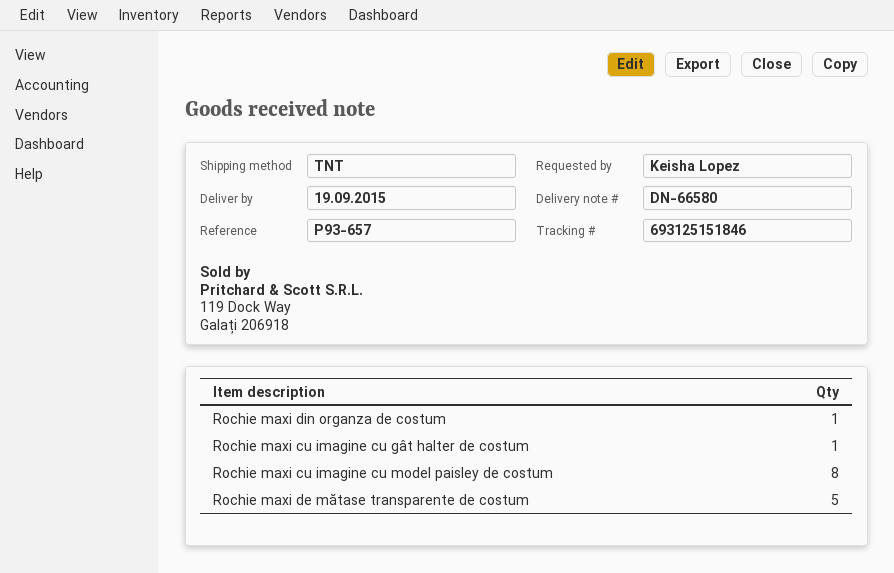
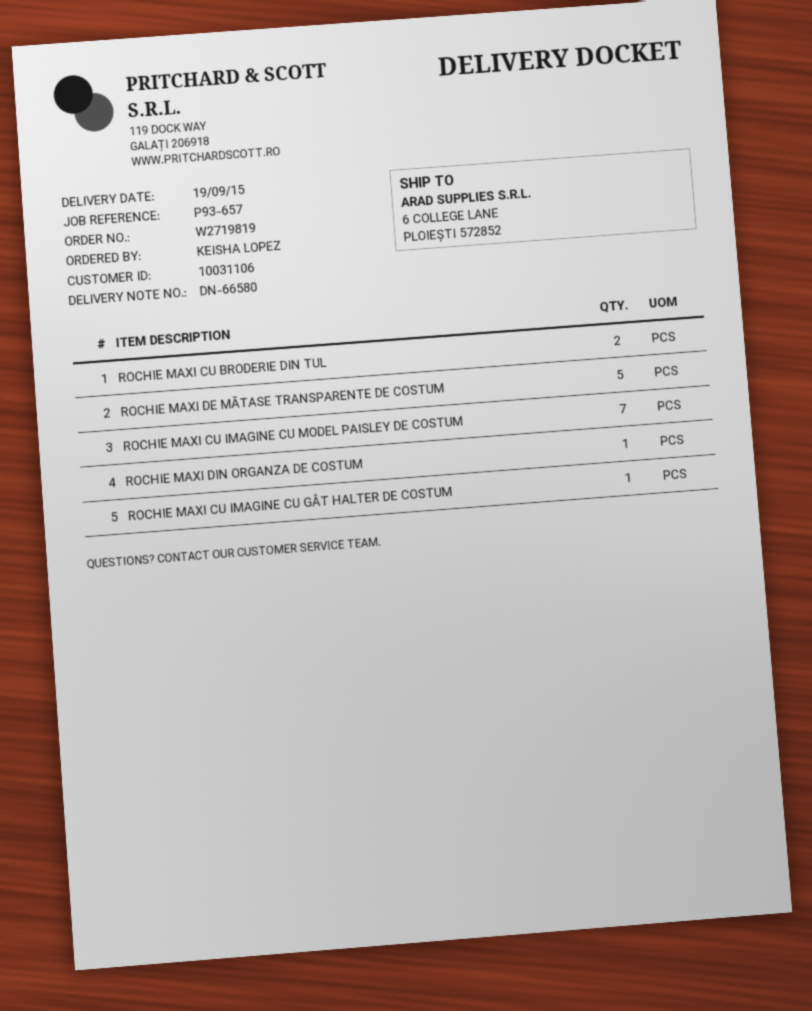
Rochie maxi cu imagine cu model paisley de costum: 8 -> 7
ROCHIE MAXI CU BRODERIE DIN TUL: none -> 2

